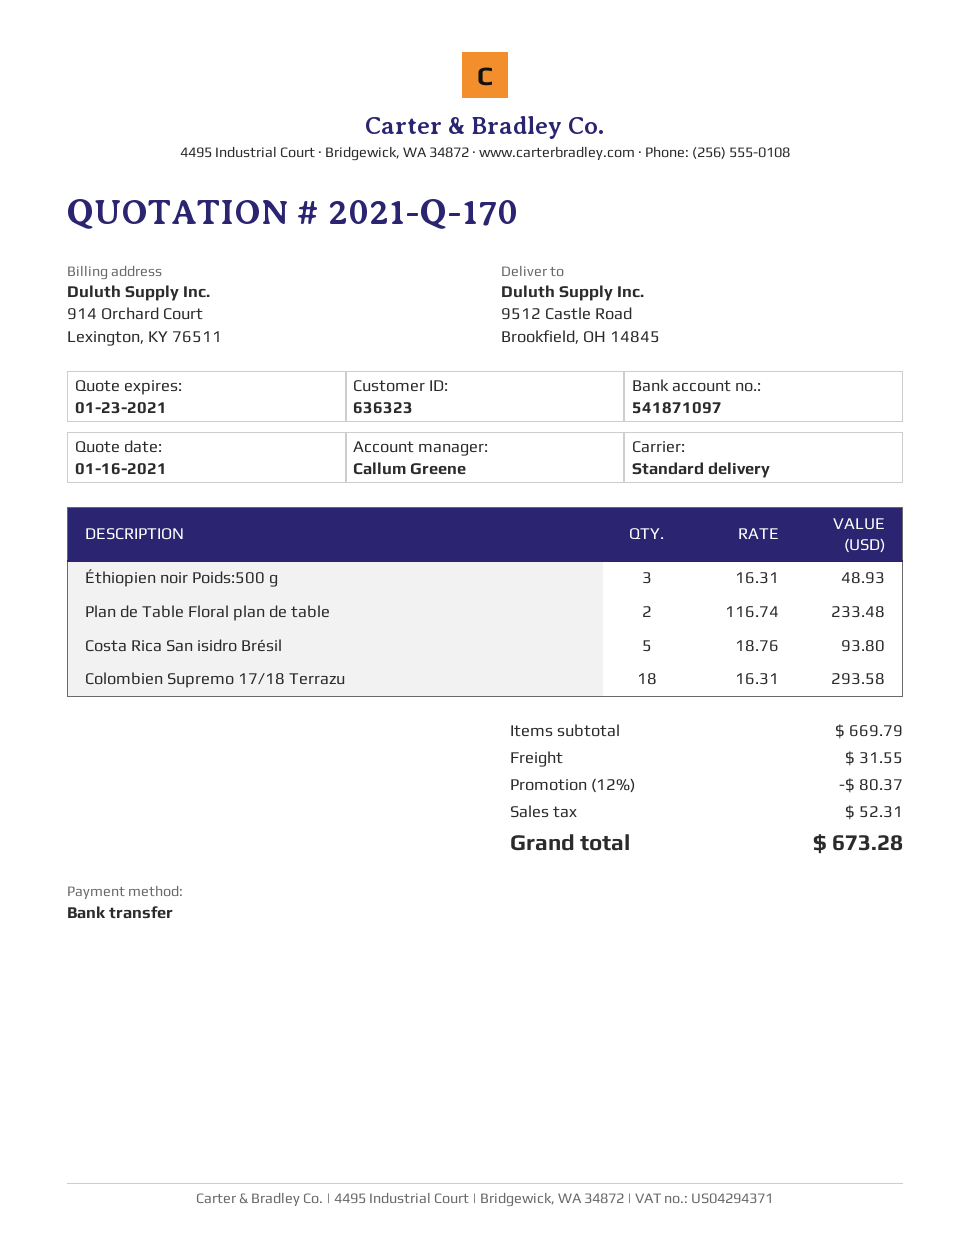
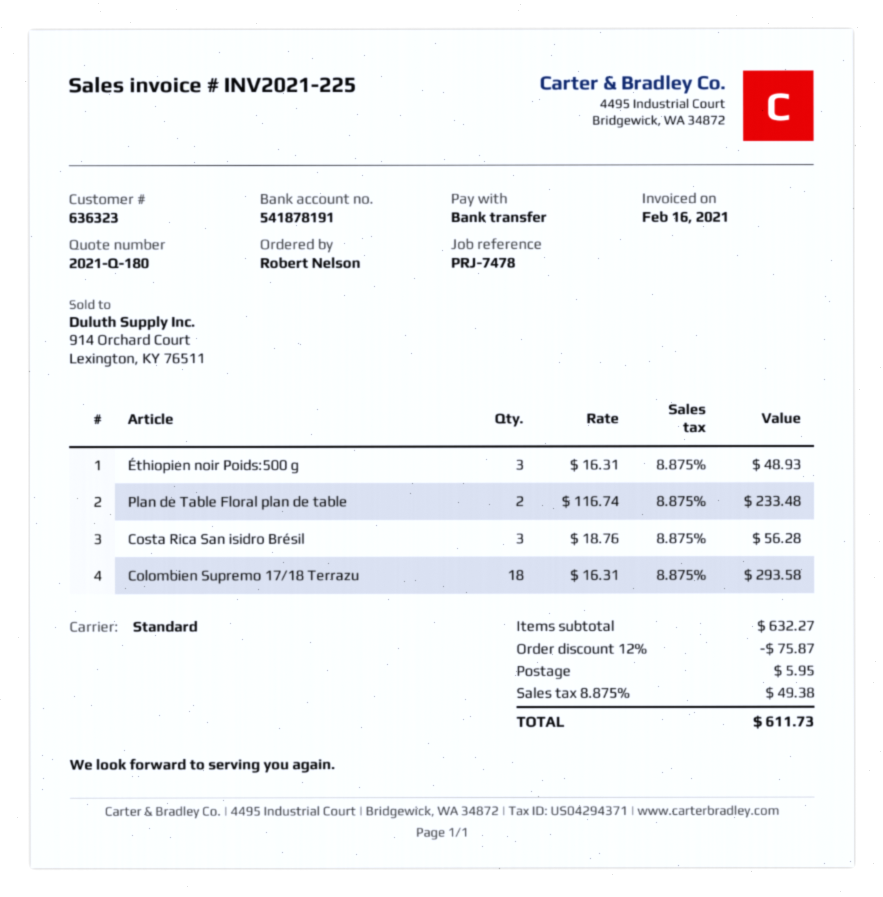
quote number: 2021-Q-170 -> 2021-Q-180
bank account: 541871097 -> 541878191
Costa Rica San isidro Brésil: 5 x 18.76 = 93.80 -> 3 x 18.76 = 56.28
subtotal: 669.79 -> 632.27
discount: 12% = 80.37 -> 12% = 75.87
shipping: 31.55 -> 5.95
tax: 52.31 -> 49.38
total: 673.28 -> 611.73

